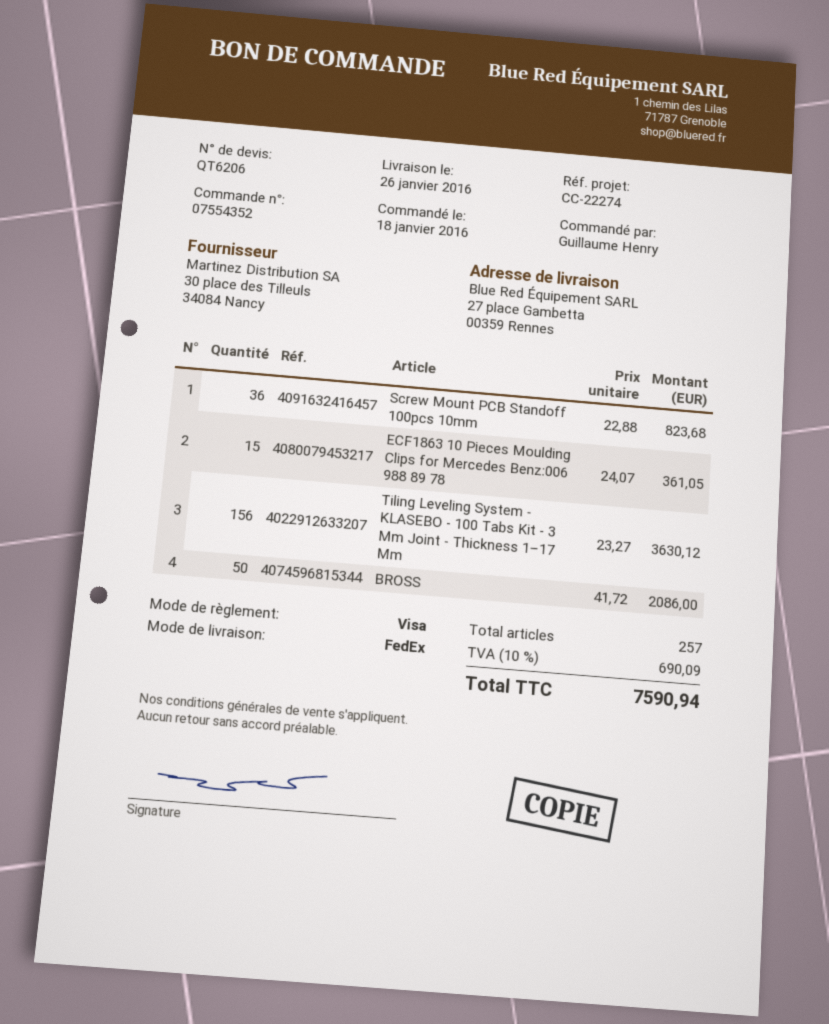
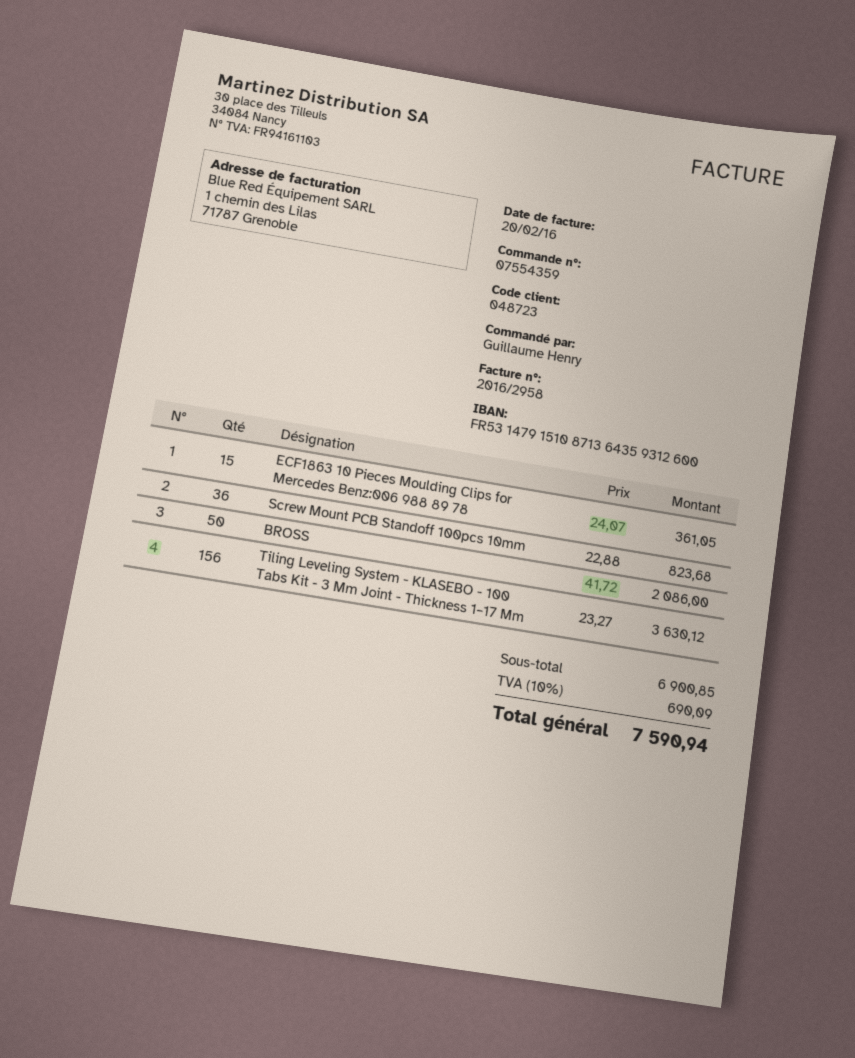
order number: 07554352 -> 07554359

